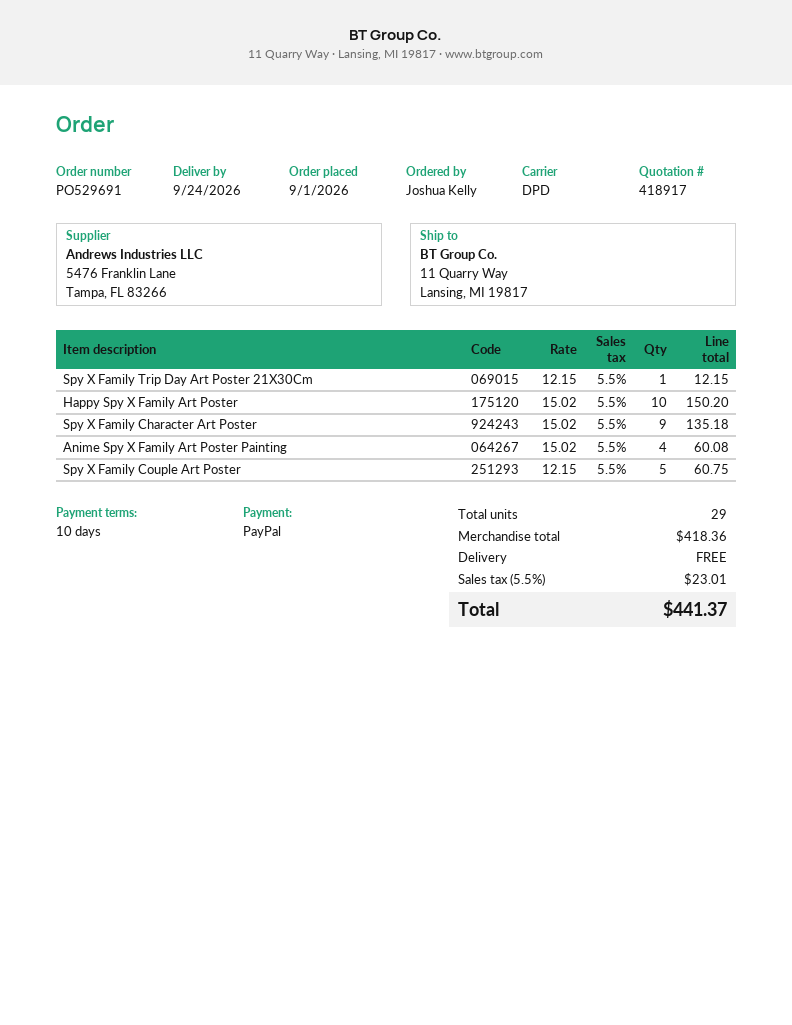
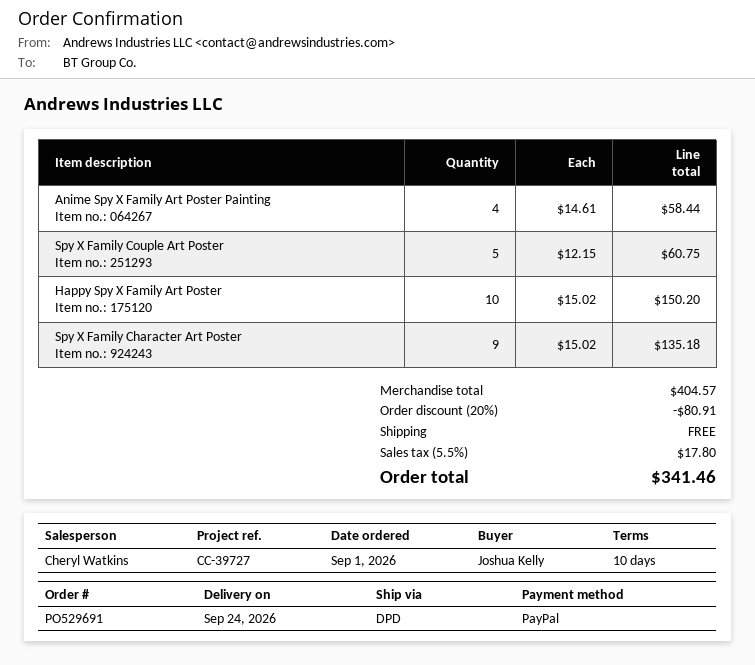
Spy X Family Trip Day Art Poster 21X30Cm: 1 x 12.15 = 12.15 -> none
Anime Spy X Family Art Poster Painting: 4 x 15.02 = 60.08 -> 4 x 14.61 = 58.44
subtotal: 418.36 -> 404.57
discount: none -> 20% = 80.91
tax: 5.5% = 23.01 -> 5.5% = 17.80
total: 441.37 -> 341.46

